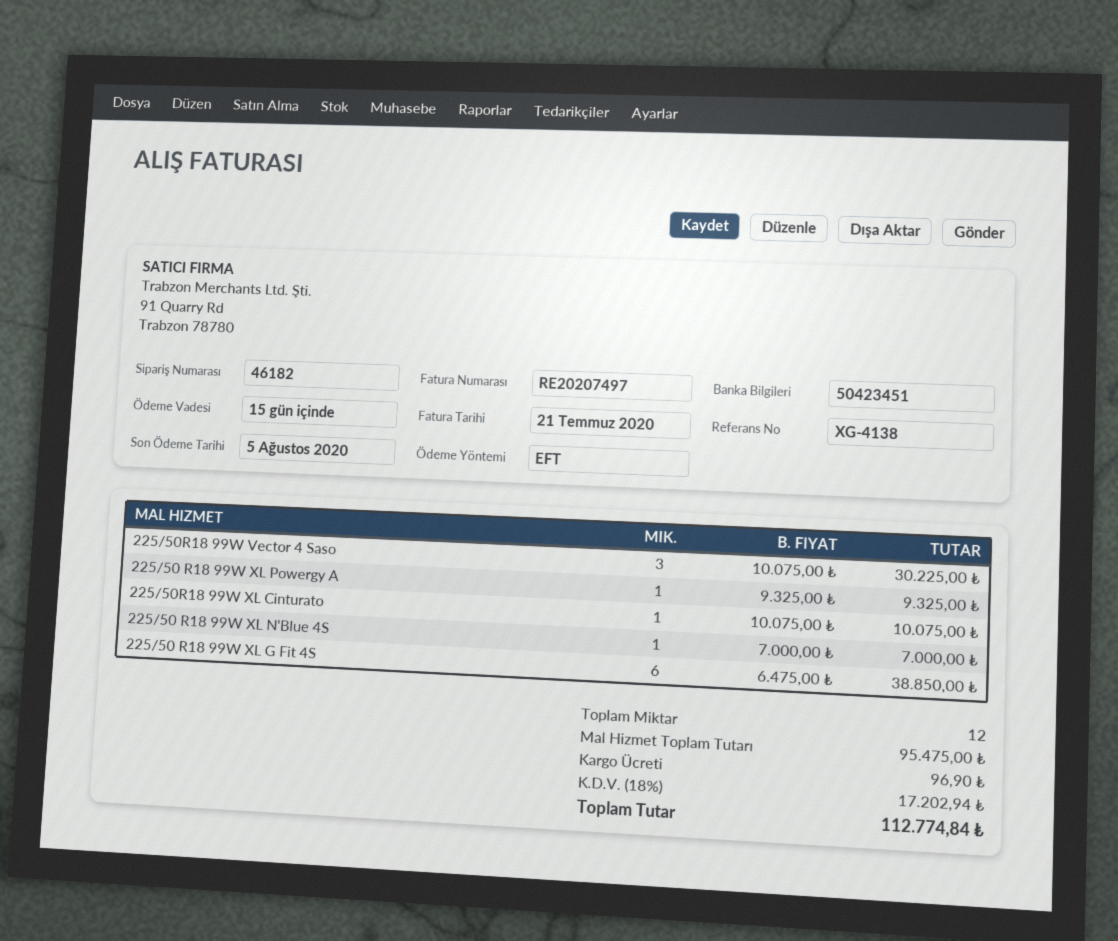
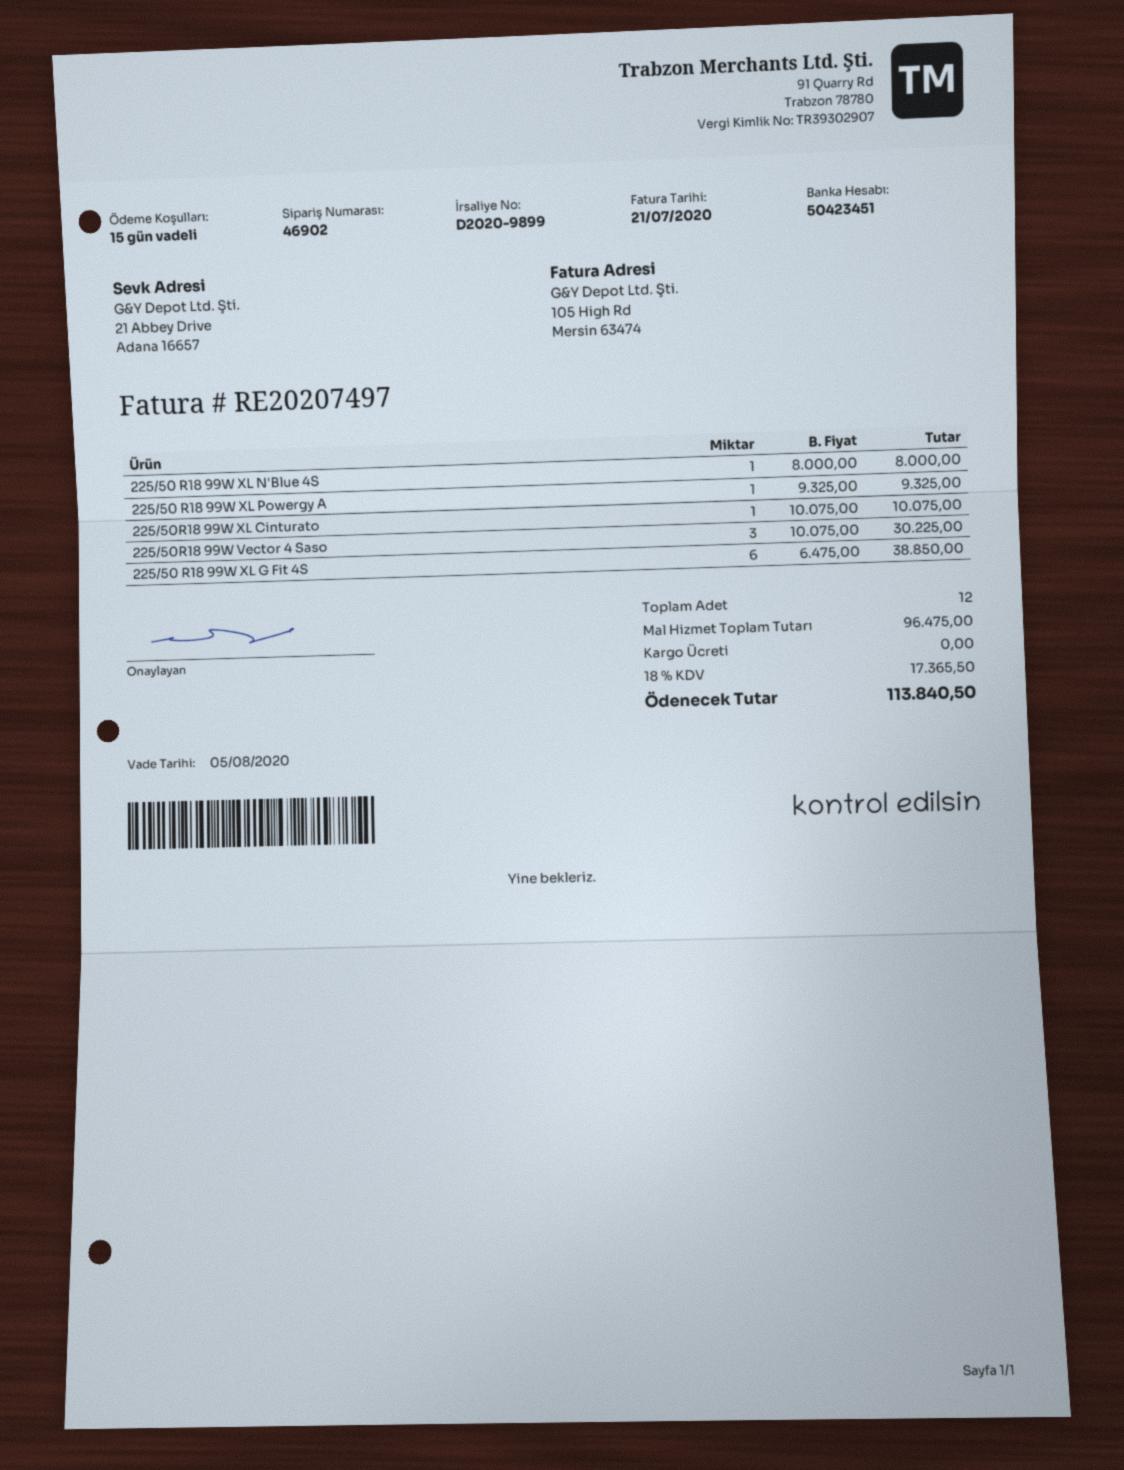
order number: 46182 -> 46902
225/50 R18 99W XL N'Blue 4S: 1 x 7000.00 = 7000.00 -> 1 x 8000.00 = 8000.00
subtotal: 95475.00 -> 96475.00
shipping: 96.90 -> 0.00
tax: 18% = 17202.94 -> 18% = 17365.50
total: 112774.84 -> 113840.50

